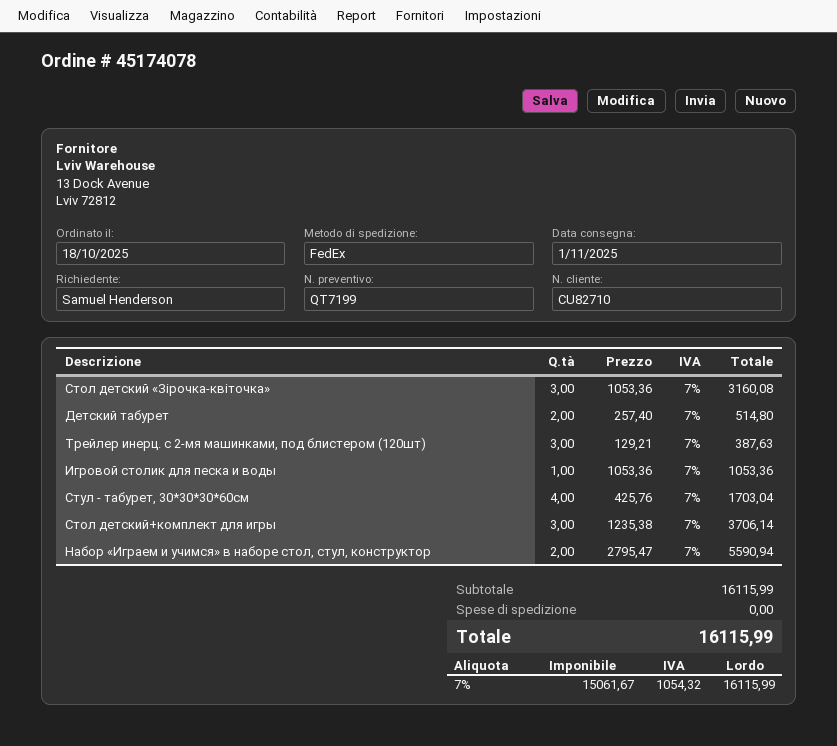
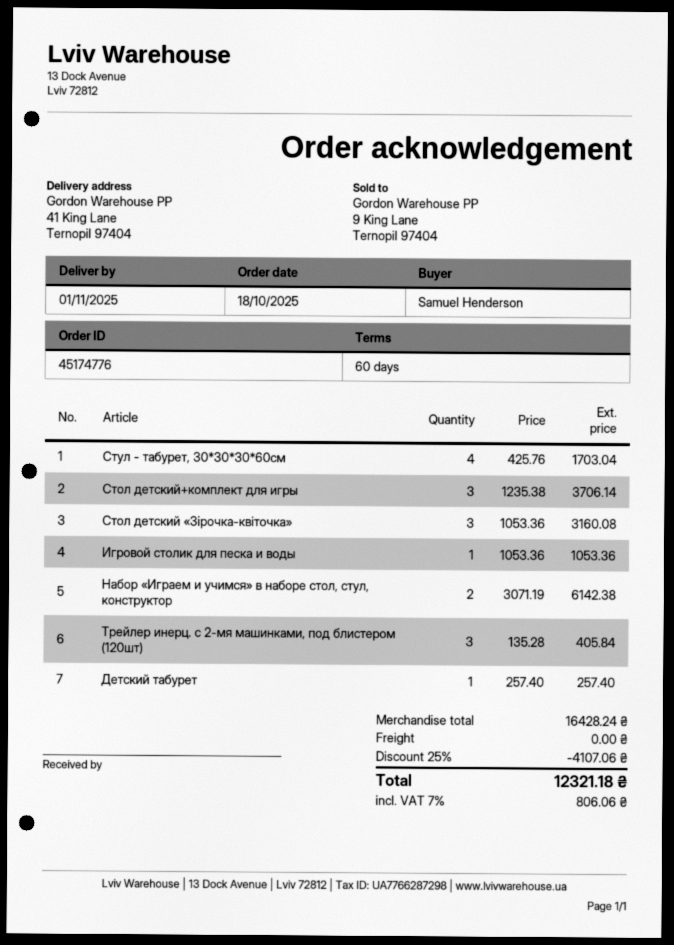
order number: 45174078 -> 45174776
Детский табурет: 2 x 257.40 = 514.80 -> 1 x 257.40 = 257.40
Трейлер инерц. с 2-мя машинками, под блистером (120шт): 3 x 129.21 = 387.63 -> 3 x 135.28 = 405.84
Набор «Играем и учимся» в наборе стол, стул, конструктор: 2 x 2795.47 = 5590.94 -> 2 x 3071.19 = 6142.38
subtotal: 16115.99 -> 16428.24
discount: none -> 25% = 4107.06
tax: 7% = 1054.32 -> 7% = 806.06
total: 16115.99 -> 12321.18

